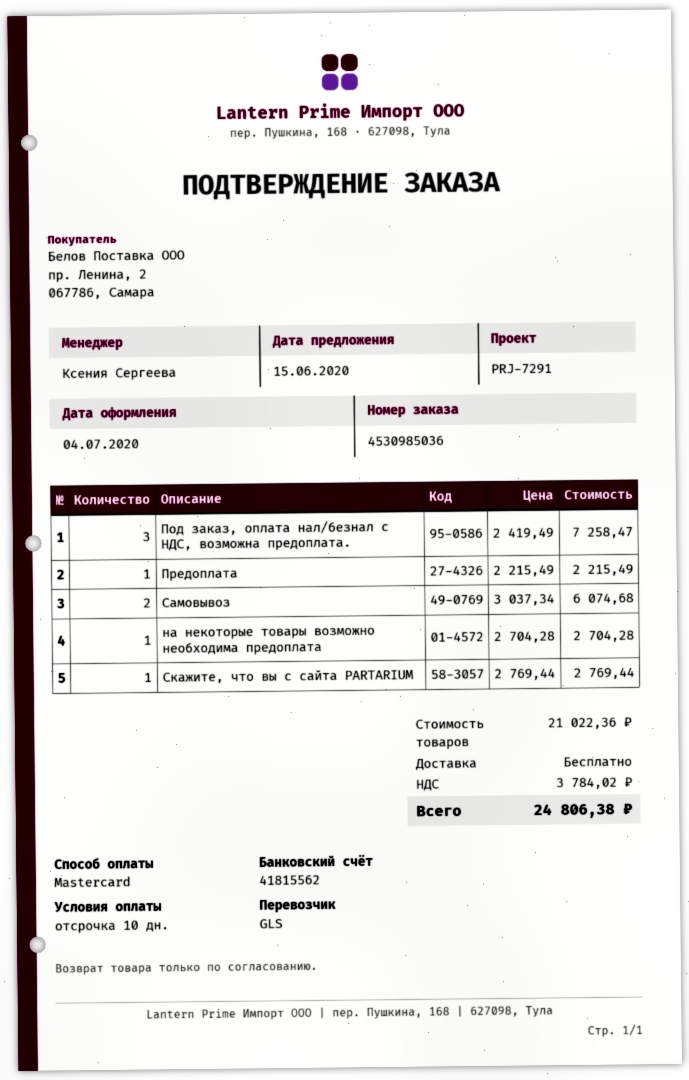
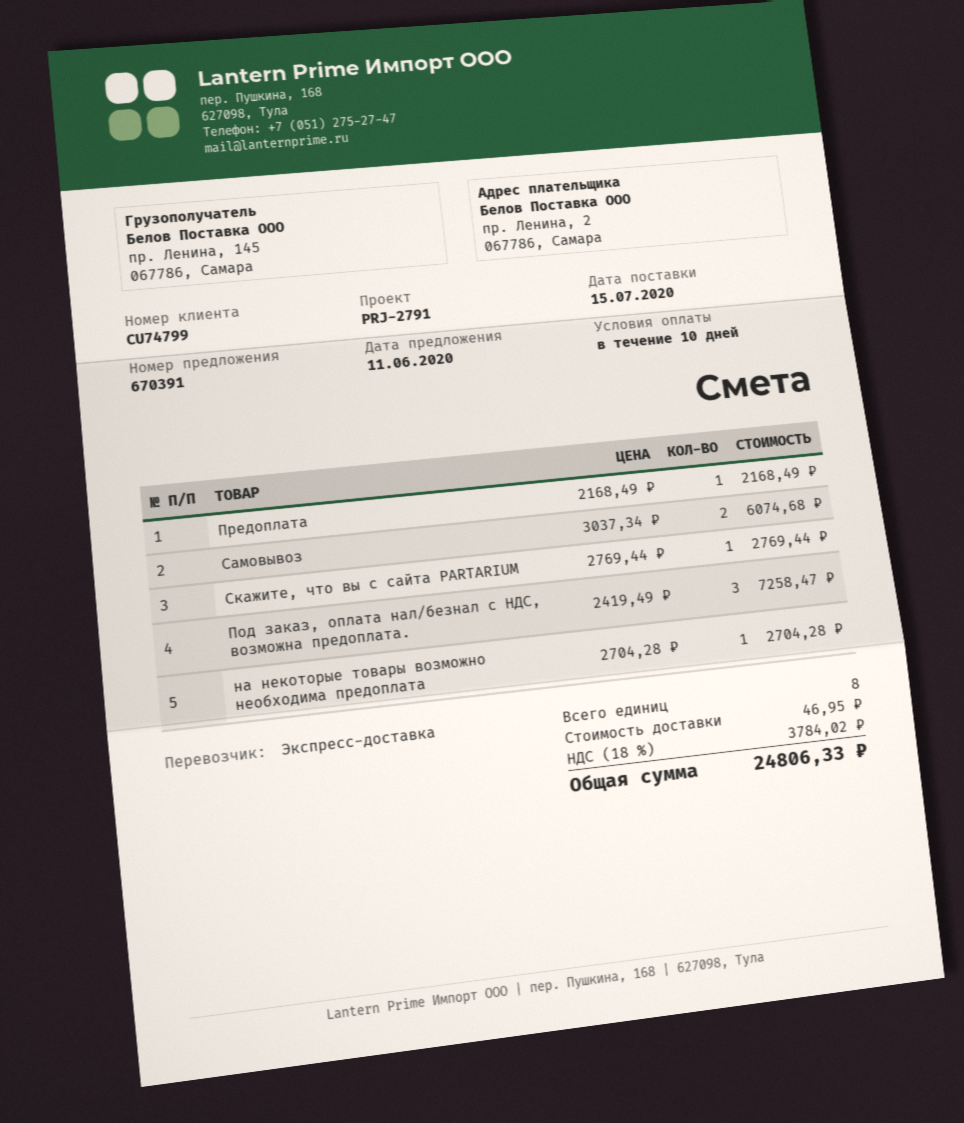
quote date: 2020-06-15 -> 2020-06-11
reference: PRJ-7291 -> PRJ-2791
shipping method: GLS -> express
Предоплата: 1 x 2215.49 = 2215.49 -> 1 x 2168.49 = 2168.49
shipping: 0.00 -> 46.95
total: 24806.38 -> 24806.33

